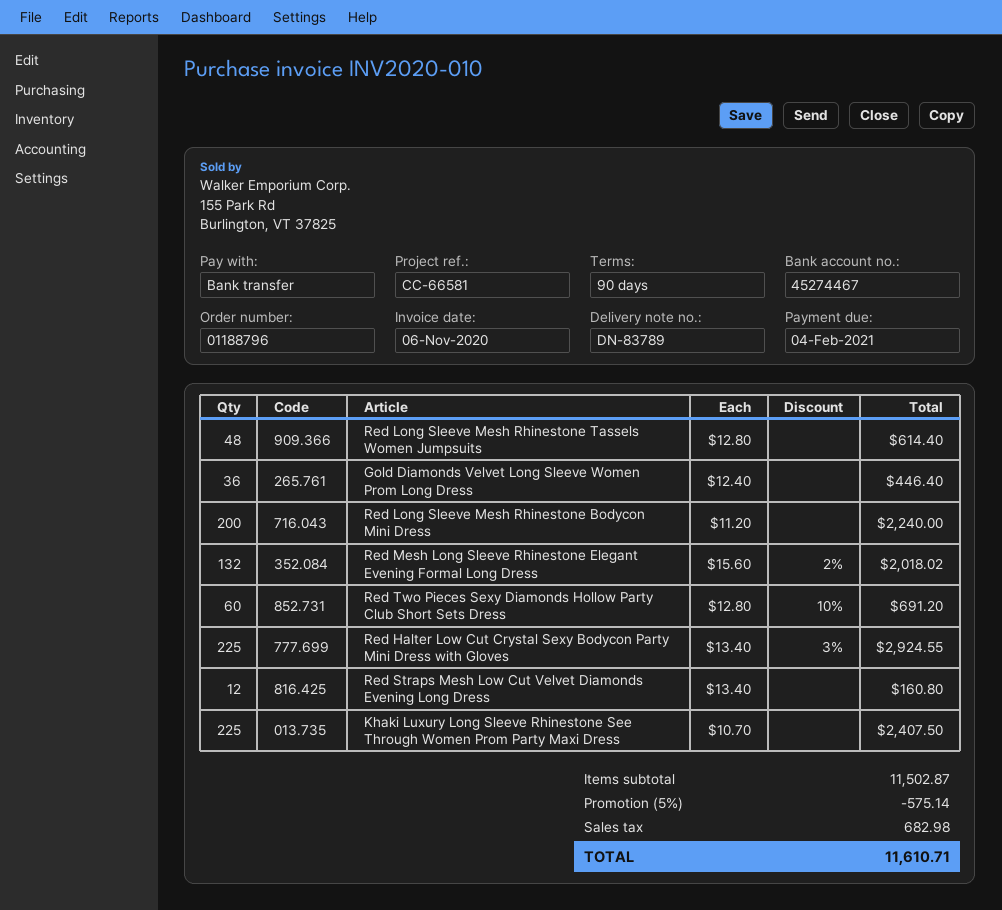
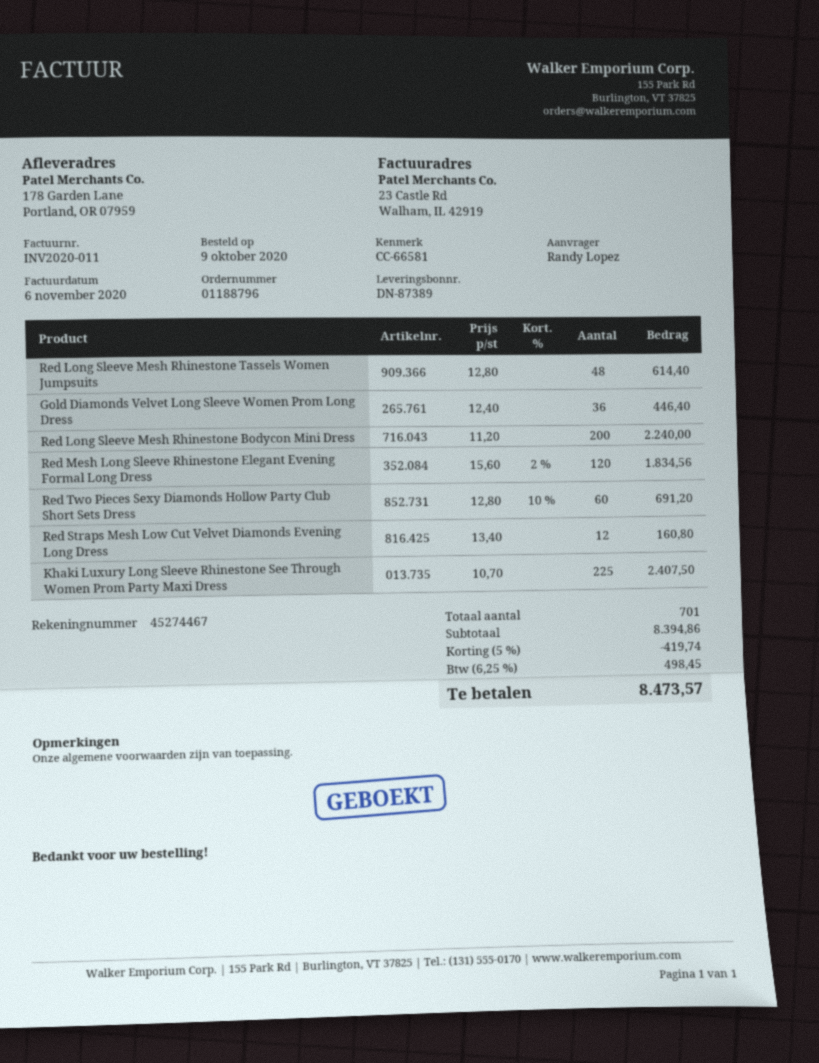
delivery note number: DN-83789 -> DN-87389
invoice number: INV2020-010 -> INV2020-011
Red Mesh Long Sleeve Rhinestone Elegant Evening Formal Long Dress: 132 x 15.60 - 2% = 2018.02 -> 120 x 15.60 - 2% = 1834.56
Red Halter Low Cut Crystal Sexy Bodycon Party Mini Dress with Gloves: 225 x 13.40 - 3% = 2924.55 -> none
subtotal: 11502.87 -> 8394.86
discount: 5% = 575.14 -> 5% = 419.74
tax: 682.98 -> 498.45
total: 11610.71 -> 8473.57

